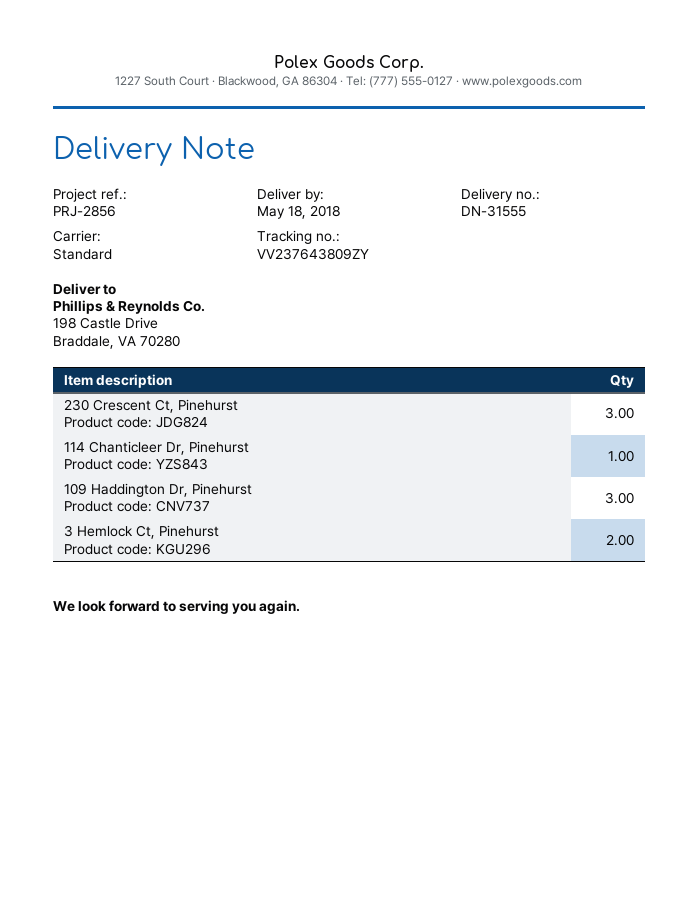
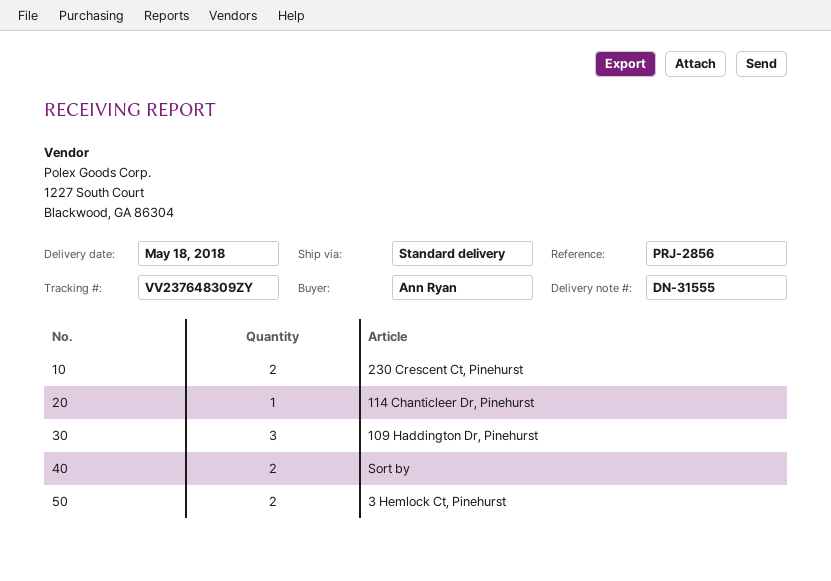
tracking number: VV237643809ZY -> VV237648309ZY
230 Crescent Ct, Pinehurst: 3 -> 2
Sort by: none -> 2

